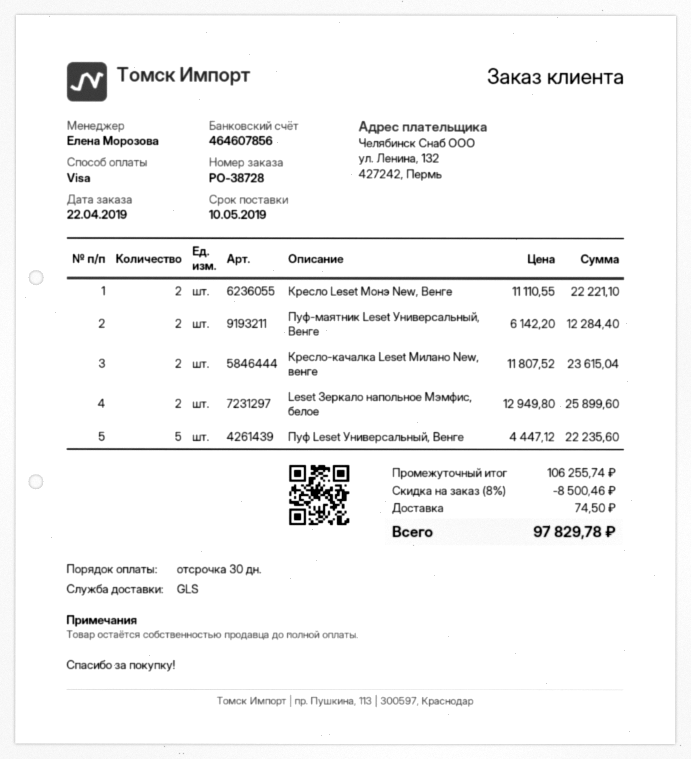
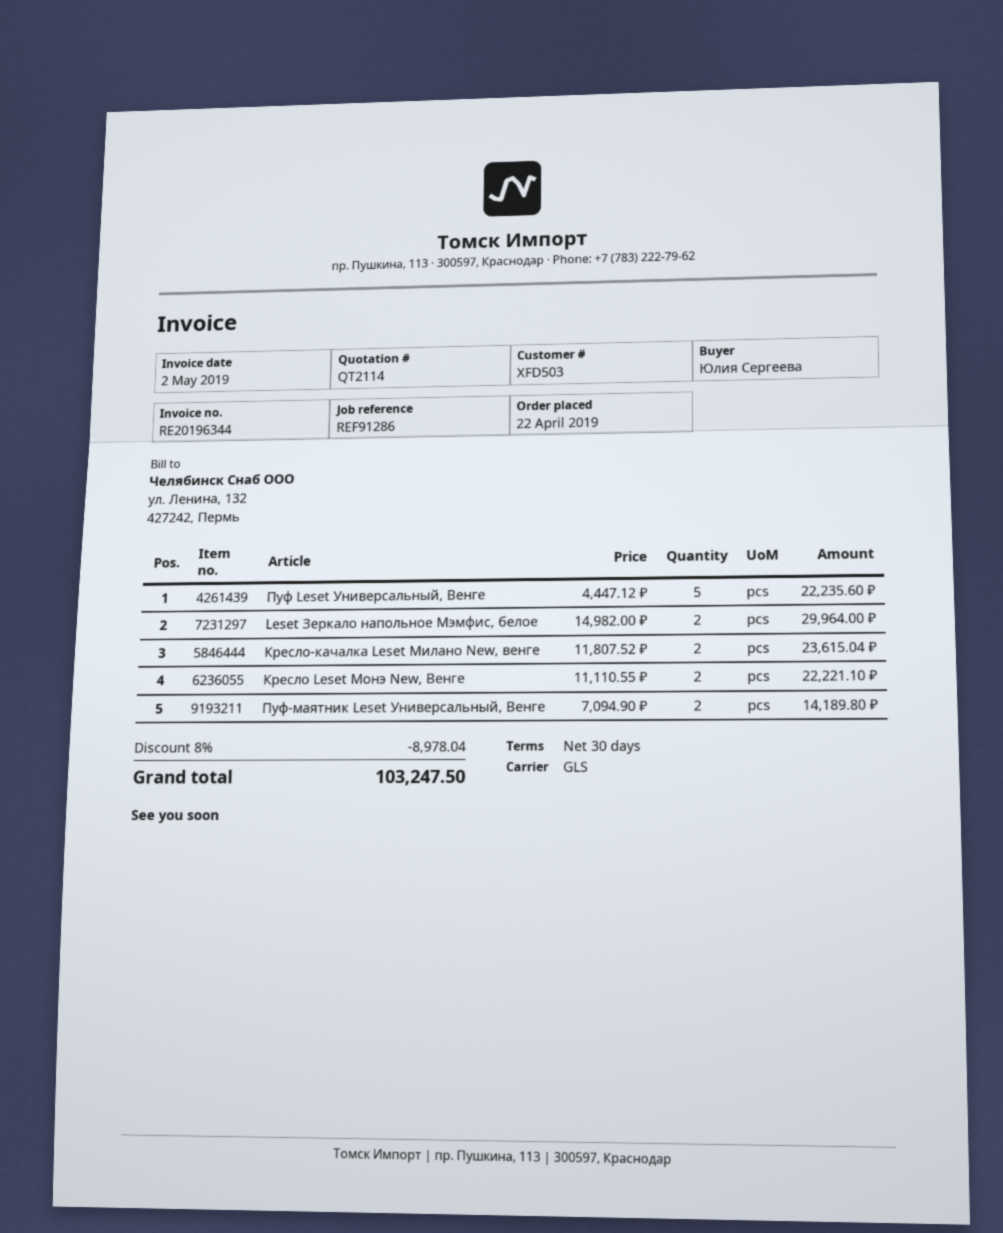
Пуф-маятник Leset Универсальный, Венге: 2 x 6142.20 = 12284.40 -> 2 x 7094.90 = 14189.80
Leset Зеркало напольное Мэмфис, белое: 2 x 12949.80 = 25899.60 -> 2 x 14982.00 = 29964.00
discount: 8% = 8500.46 -> 8% = 8978.04
shipping: 74.50 -> none
total: 97829.78 -> 103247.50

